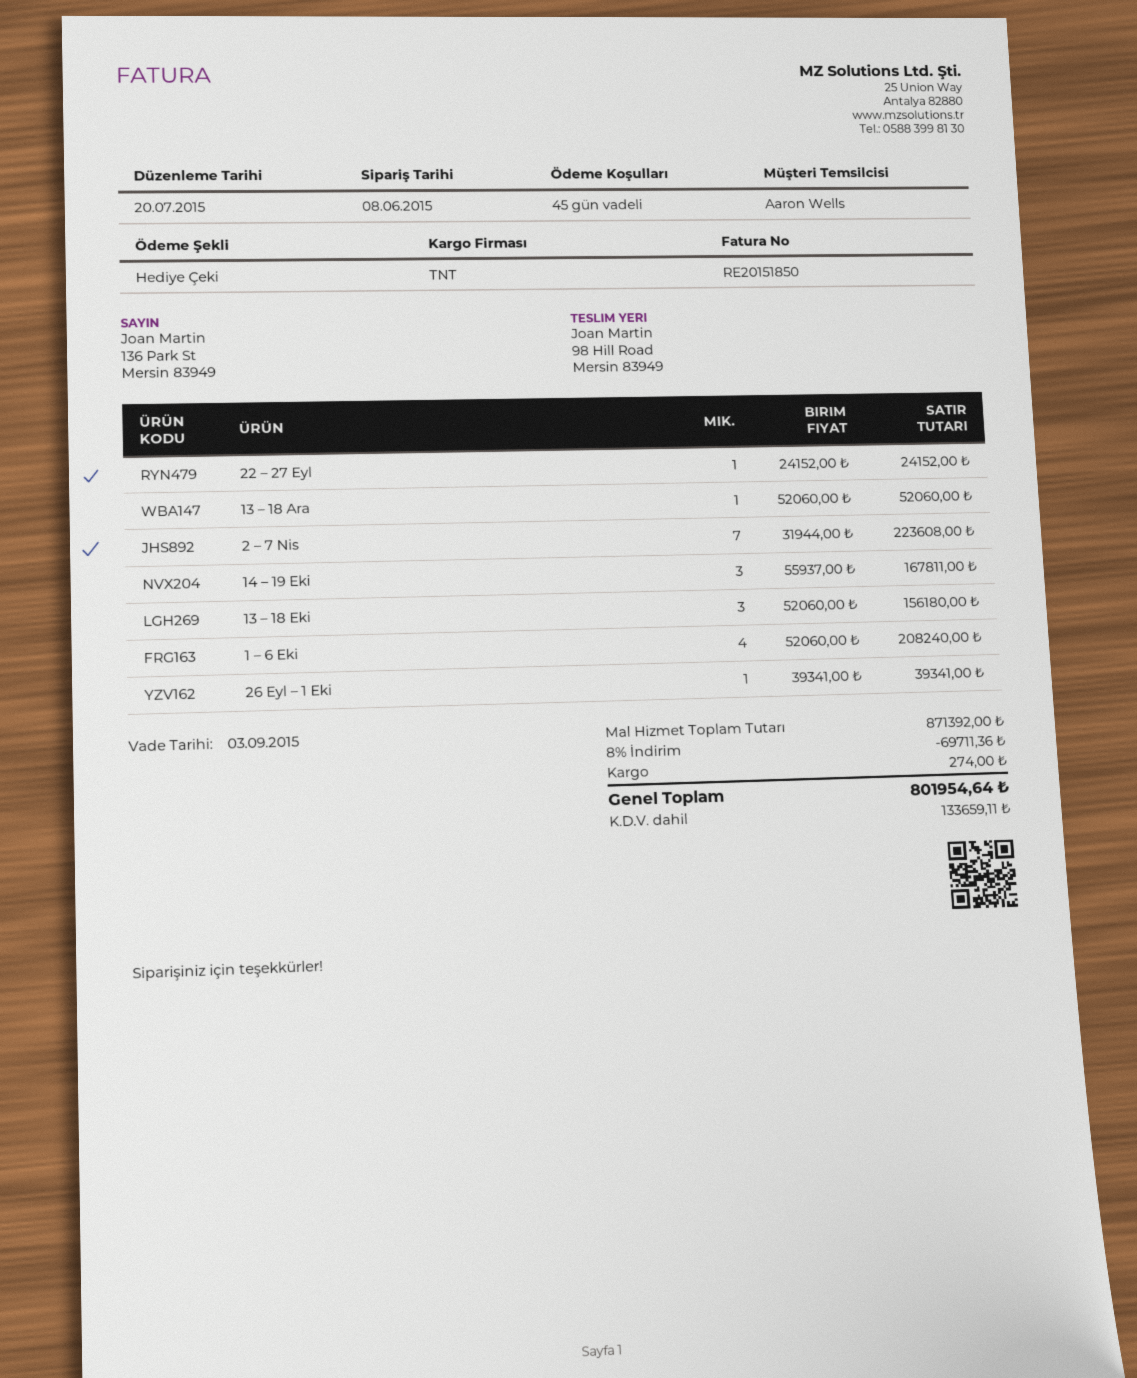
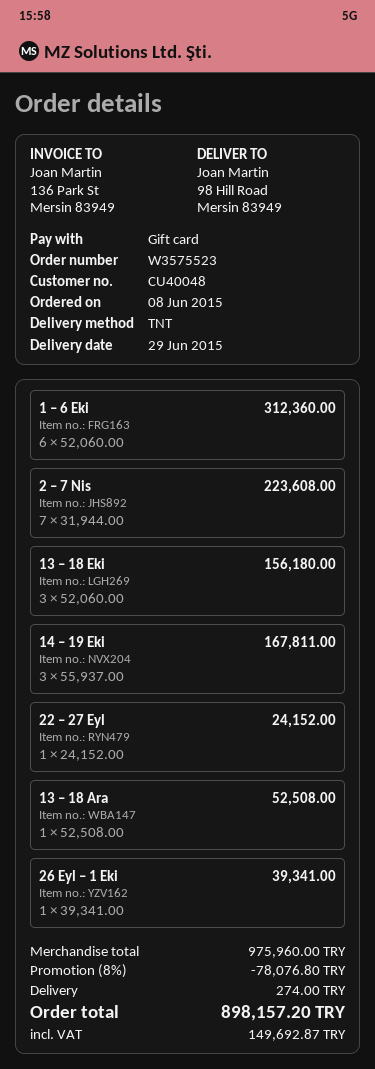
13 – 18 Ara: 1 x 52060.00 = 52060.00 -> 1 x 52508.00 = 52508.00
1 – 6 Eki: 4 x 52060.00 = 208240.00 -> 6 x 52060.00 = 312360.00
subtotal: 871392.00 -> 975960.00
discount: 8% = 69711.36 -> 8% = 78076.80
tax: 133659.11 -> 149692.87
total: 801954.64 -> 898157.20

